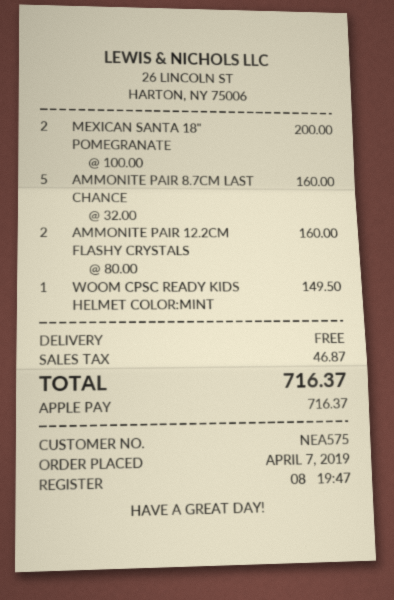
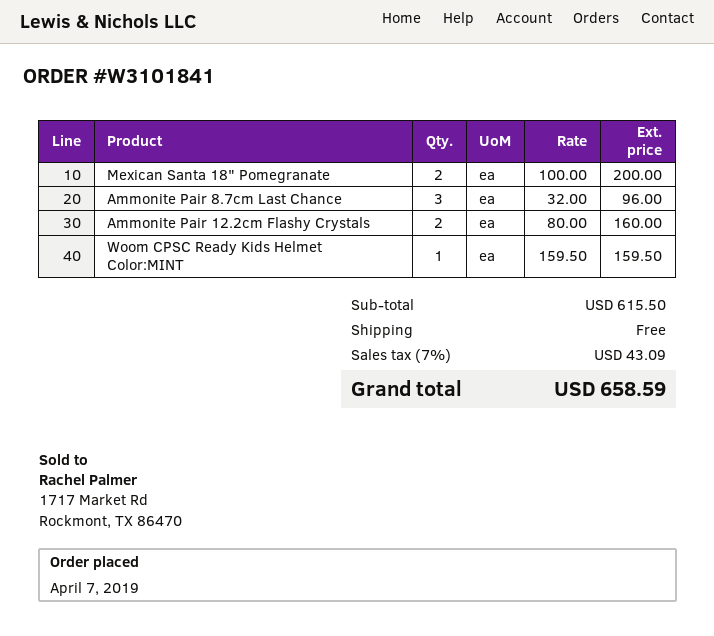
AMMONITE PAIR 8.7CM LAST CHANCE: 5 x 32.00 = 160.00 -> 3 x 32.00 = 96.00
WOOM CPSC READY KIDS HELMET COLOR:MINT: 1 x 149.50 = 149.50 -> 1 x 159.50 = 159.50
tax: 46.87 -> 43.09
total: 716.37 -> 658.59

